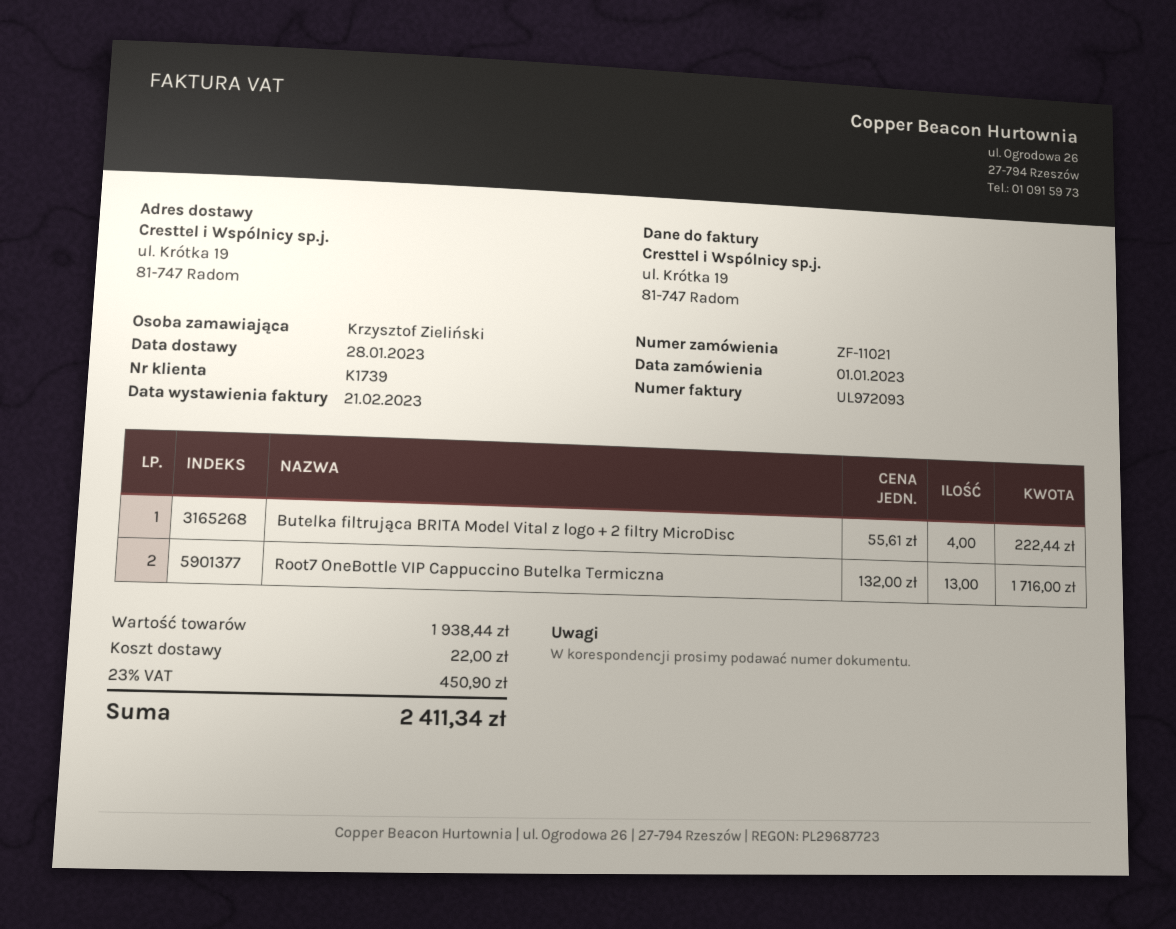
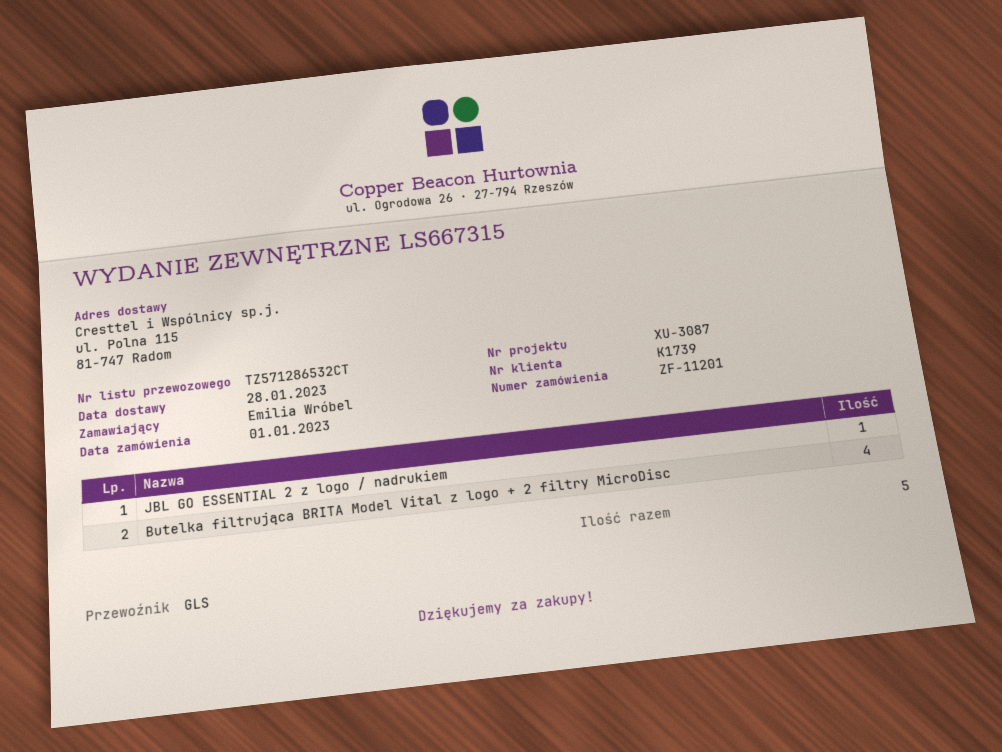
order number: ZF-11021 -> ZF-11201
ordered by: Krzysztof Zieliński -> Emilia Wróbel
ship to: ul. Krótka 19, 81-747 Radom -> ul. Polna 115, 81-747 Radom
Root7 OneBottle VIP Cappuccino Butelka Termiczna: 13 -> none
JBL GO ESSENTIAL 2 z logo / nadrukiem: none -> 1

